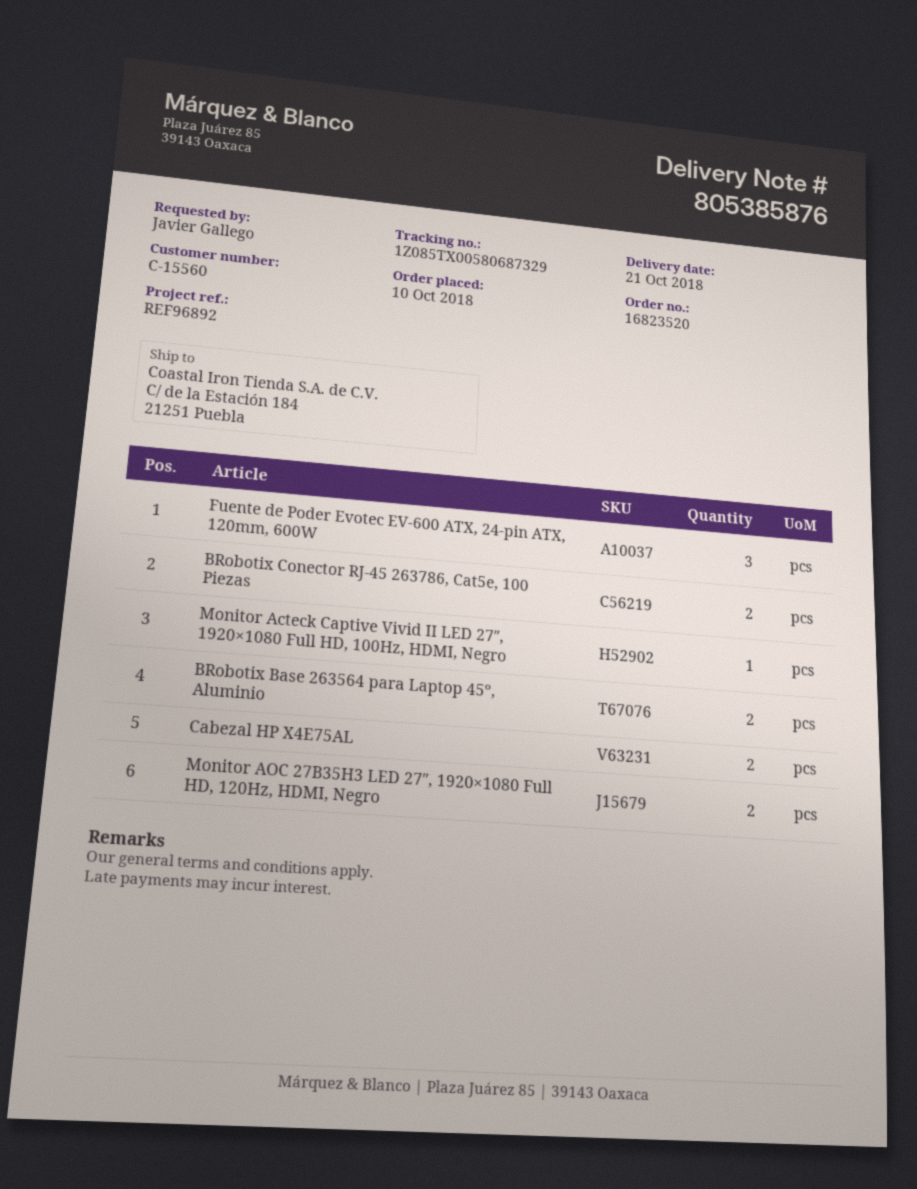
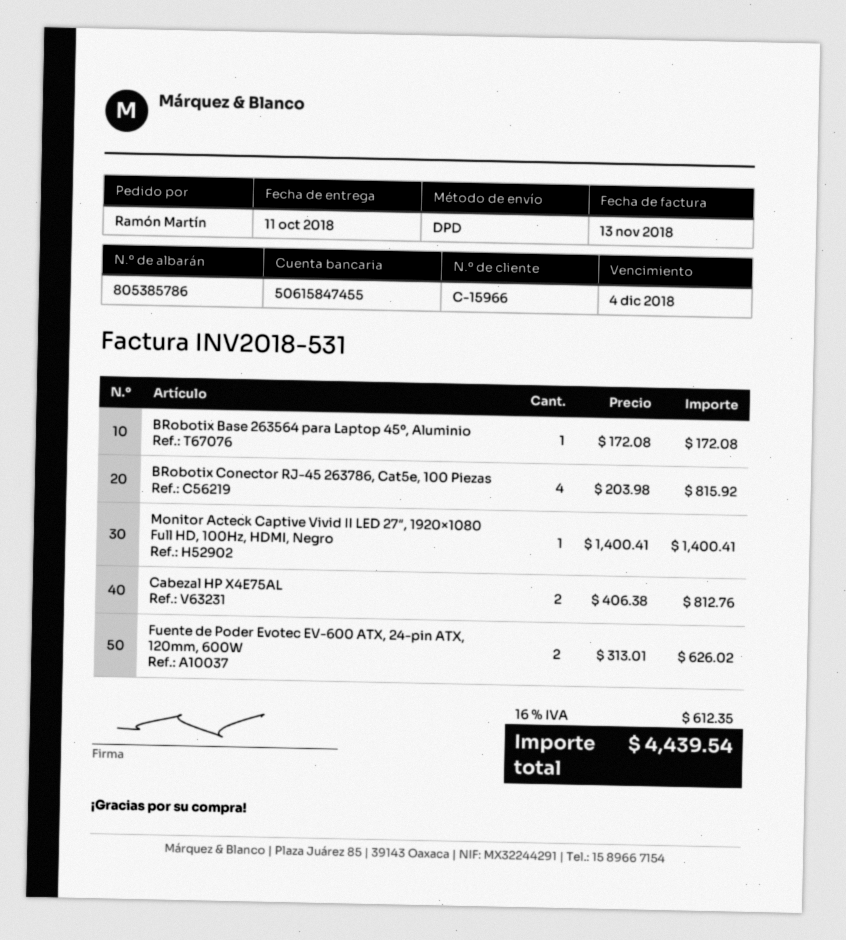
delivery note number: 805385876 -> 805385786
delivery date: 2018-10-21 -> 2018-10-11
customer number: C-15560 -> C-15966
ordered by: Javier Gallego -> Ramón Martín
Fuente de Poder Evotec EV-600 ATX, 24-pin ATX, 120mm, 600W: 3 -> 2
BRobotix Conector RJ-45 263786, Cat5e, 100 Piezas: 2 -> 4
BRobotix Base 263564 para Laptop 45º, Aluminio: 2 -> 1
Monitor AOC 27B35H3 LED 27″, 1920×1080 Full HD, 120Hz, HDMI, Negro: 2 -> none

